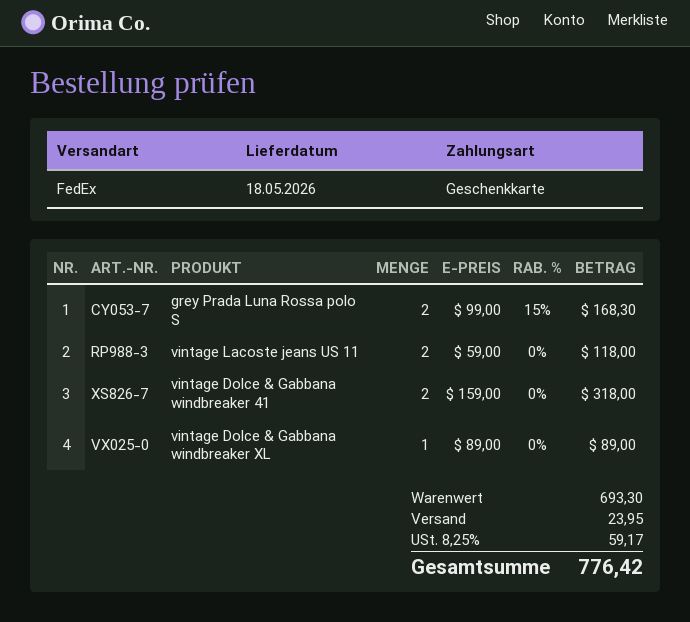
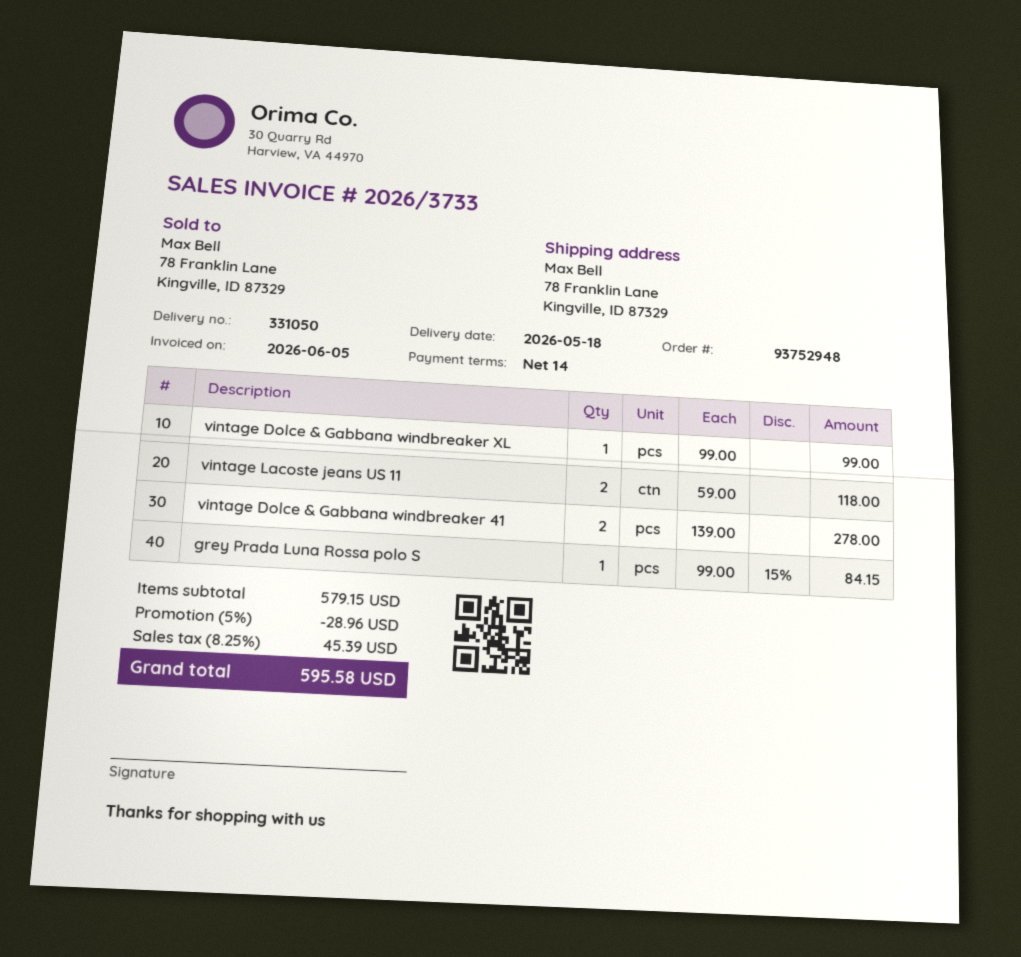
grey Prada Luna Rossa polo S: 2 x 99.00 - 15% = 168.30 -> 1 x 99.00 - 15% = 84.15
vintage Dolce & Gabbana windbreaker 41: 2 x 159.00 = 318.00 -> 2 x 139.00 = 278.00
vintage Dolce & Gabbana windbreaker XL: 1 x 89.00 = 89.00 -> 1 x 99.00 = 99.00
subtotal: 693.30 -> 579.15
discount: none -> 5% = 28.96
shipping: 23.95 -> none
tax: 8.25% = 59.17 -> 8.25% = 45.39
total: 776.42 -> 595.58

